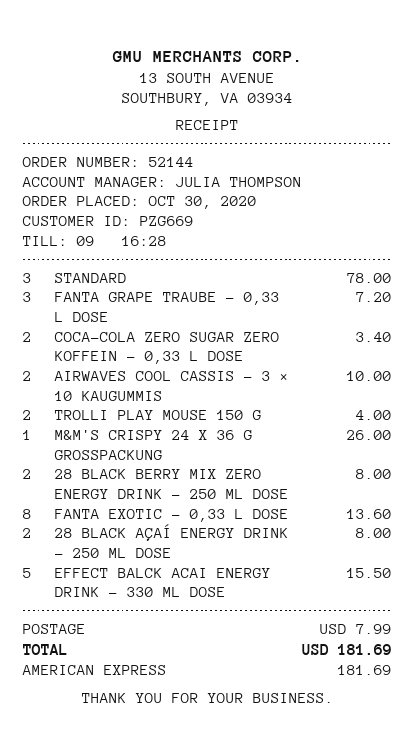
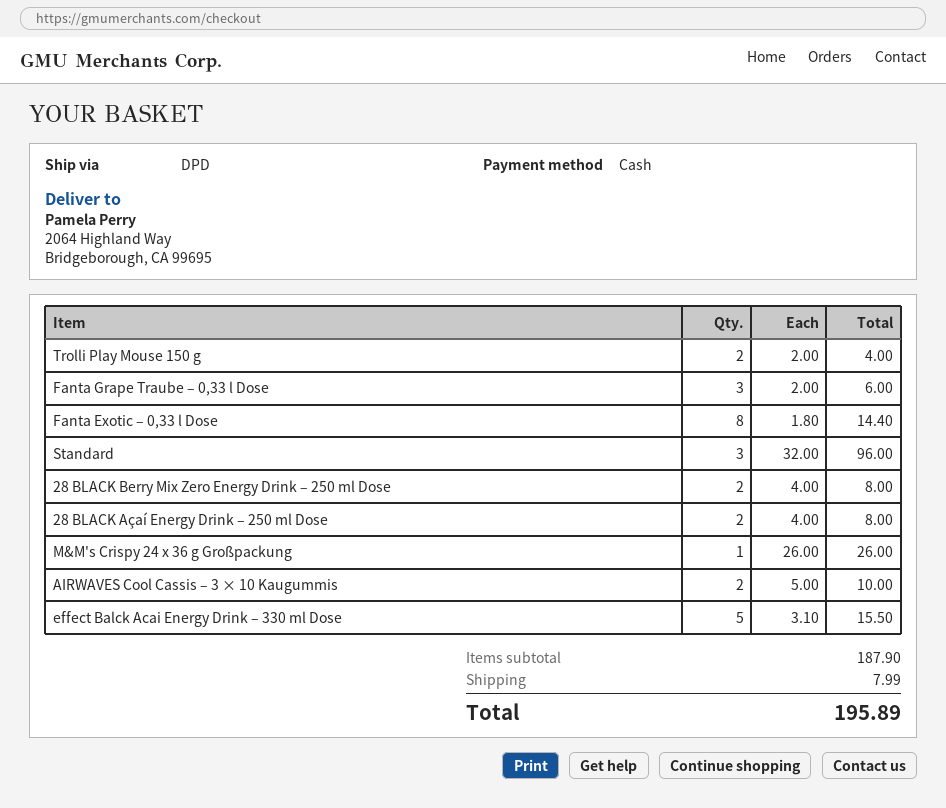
payment method: American Express -> cash
STANDARD: 3 for 78.00 -> 3 for 96.00
FANTA GRAPE TRAUBE – 0,33 L DOSE: 3 for 7.20 -> 3 for 6.00
COCA-COLA ZERO SUGAR ZERO KOFFEIN – 0,33 L DOSE: 2 for 3.40 -> none
FANTA EXOTIC – 0,33 L DOSE: 8 for 13.60 -> 8 for 14.40
total: 181.69 -> 195.89

